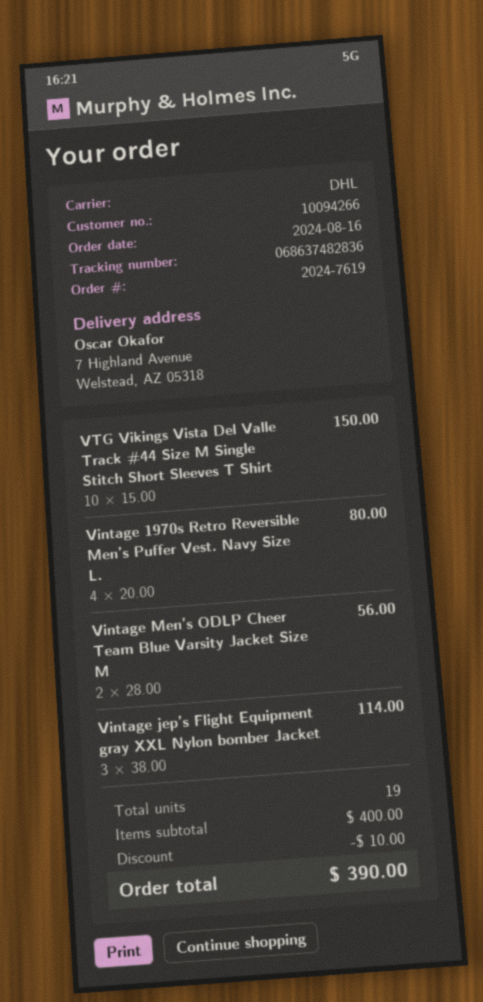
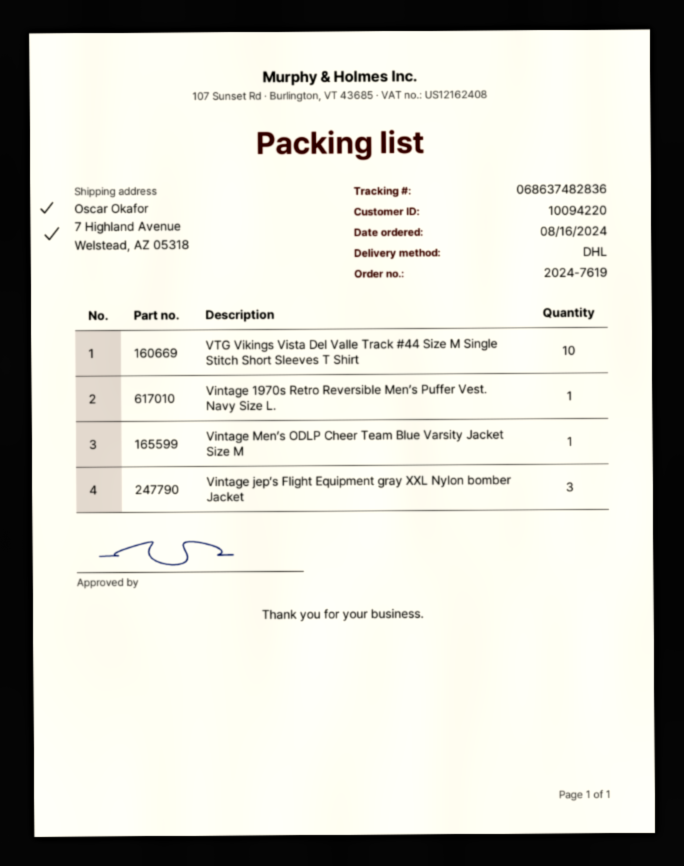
customer number: 10094266 -> 10094220
Vintage 1970s Retro Reversible Men’s Puffer Vest. Navy Size L.: 4 -> 1
Vintage Men’s ODLP Cheer Team Blue Varsity Jacket Size M: 2 -> 1

